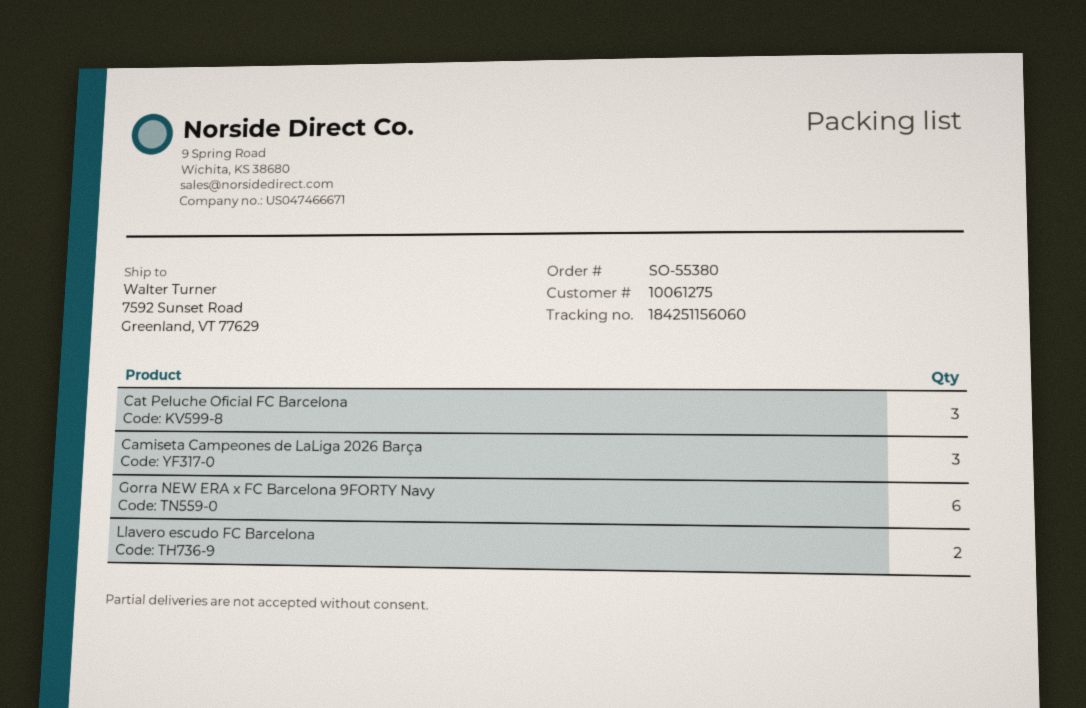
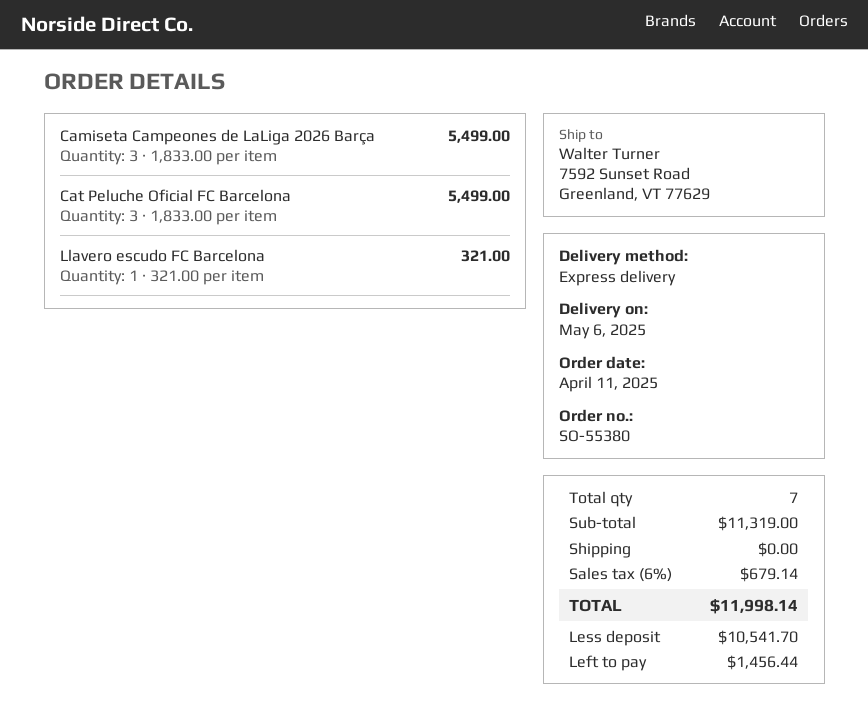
Gorra NEW ERA x FC Barcelona 9FORTY Navy: 6 -> none
Llavero escudo FC Barcelona: 2 -> 1

